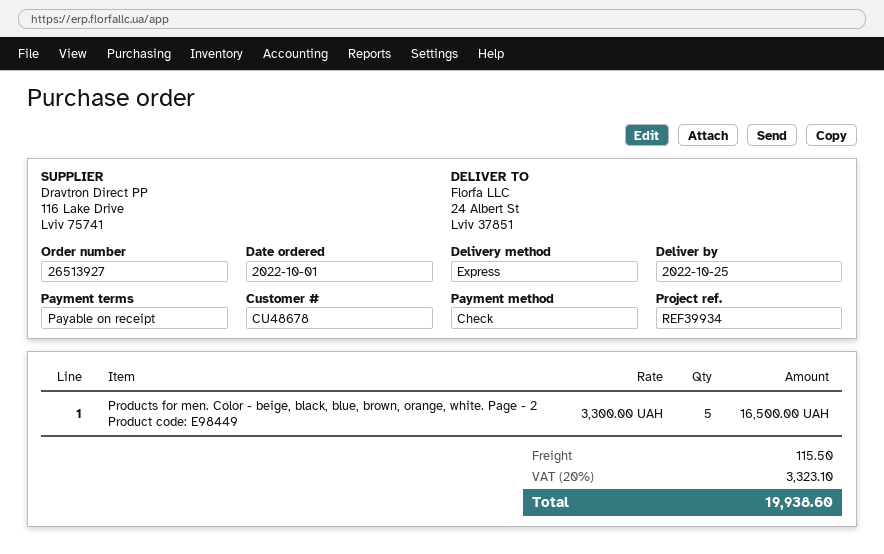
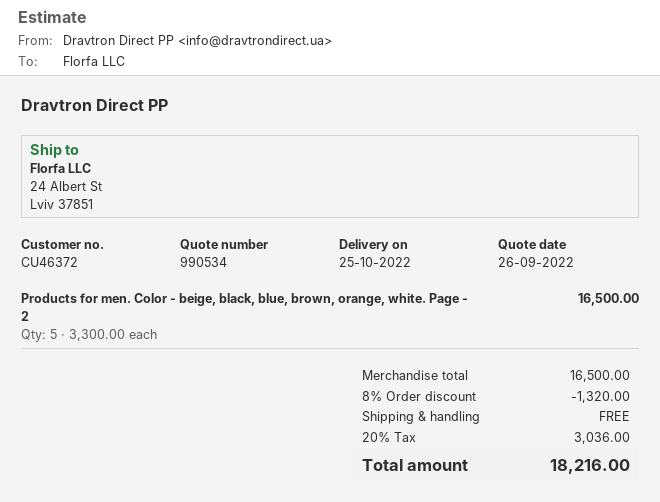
customer number: CU48678 -> CU46372
discount: none -> 8% = 1320.00
shipping: 115.50 -> 0.00
tax: 20% = 3323.10 -> 20% = 3036.00
total: 19938.60 -> 18216.00

